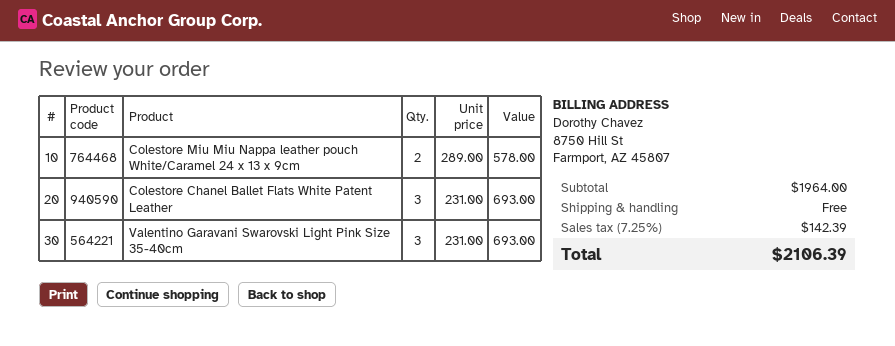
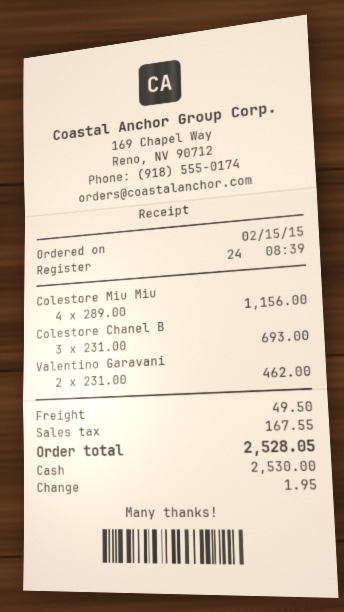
Colestore Miu Miu Nappa leather pouch White/Caramel 24 x 13 x 9cm: 2 x 289.00 = 578.00 -> 4 x 289.00 = 1156.00
Valentino Garavani Swarovski Light Pink Size 35-40cm: 3 x 231.00 = 693.00 -> 2 x 231.00 = 462.00
shipping: 0.00 -> 49.50
tax: 142.39 -> 167.55
total: 2106.39 -> 2528.05

